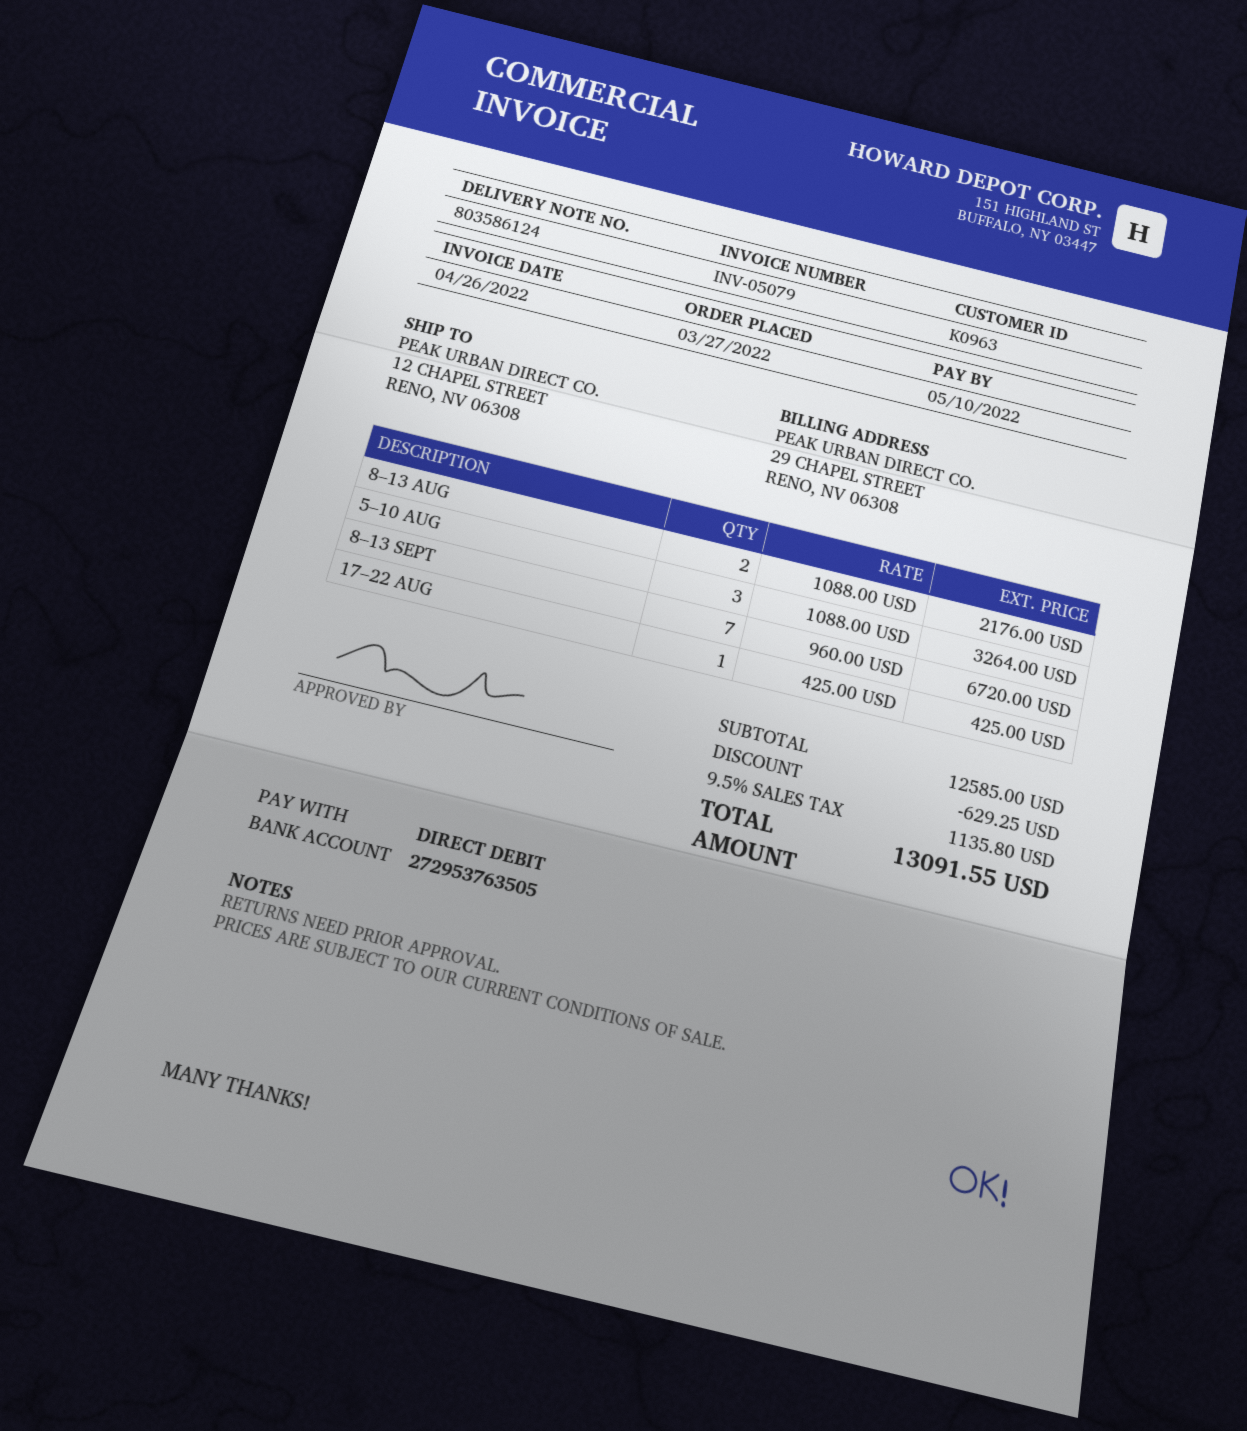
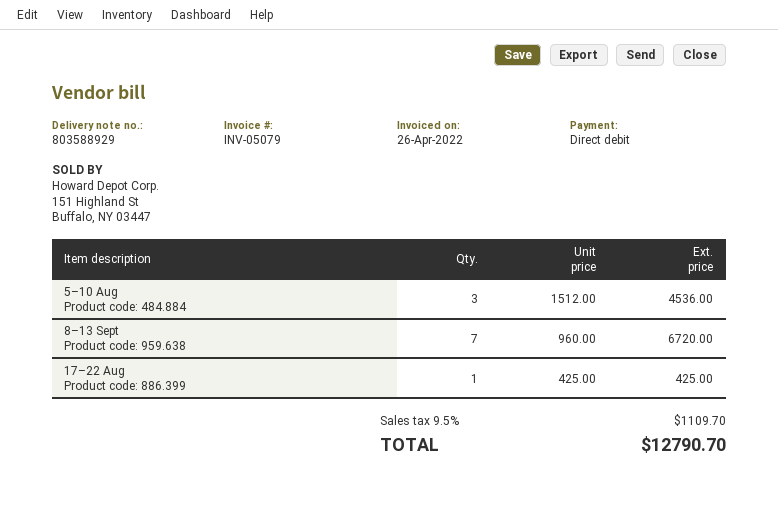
delivery note number: 803586124 -> 803588929
8–13 AUG: 2 x 1088.00 = 2176.00 -> none
5–10 AUG: 3 x 1088.00 = 3264.00 -> 3 x 1512.00 = 4536.00
discount: 629.25 -> none
tax: 9.5% = 1135.80 -> 9.5% = 1109.70
total: 13091.55 -> 12790.70

